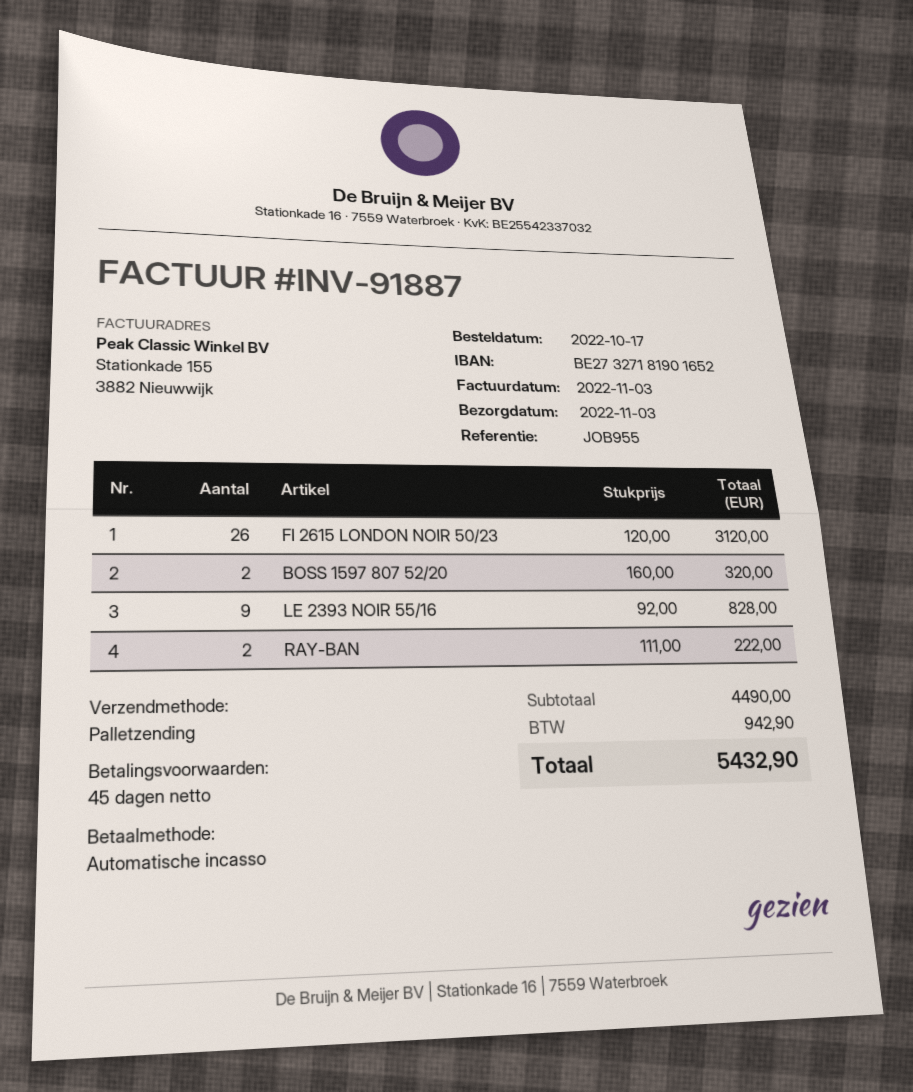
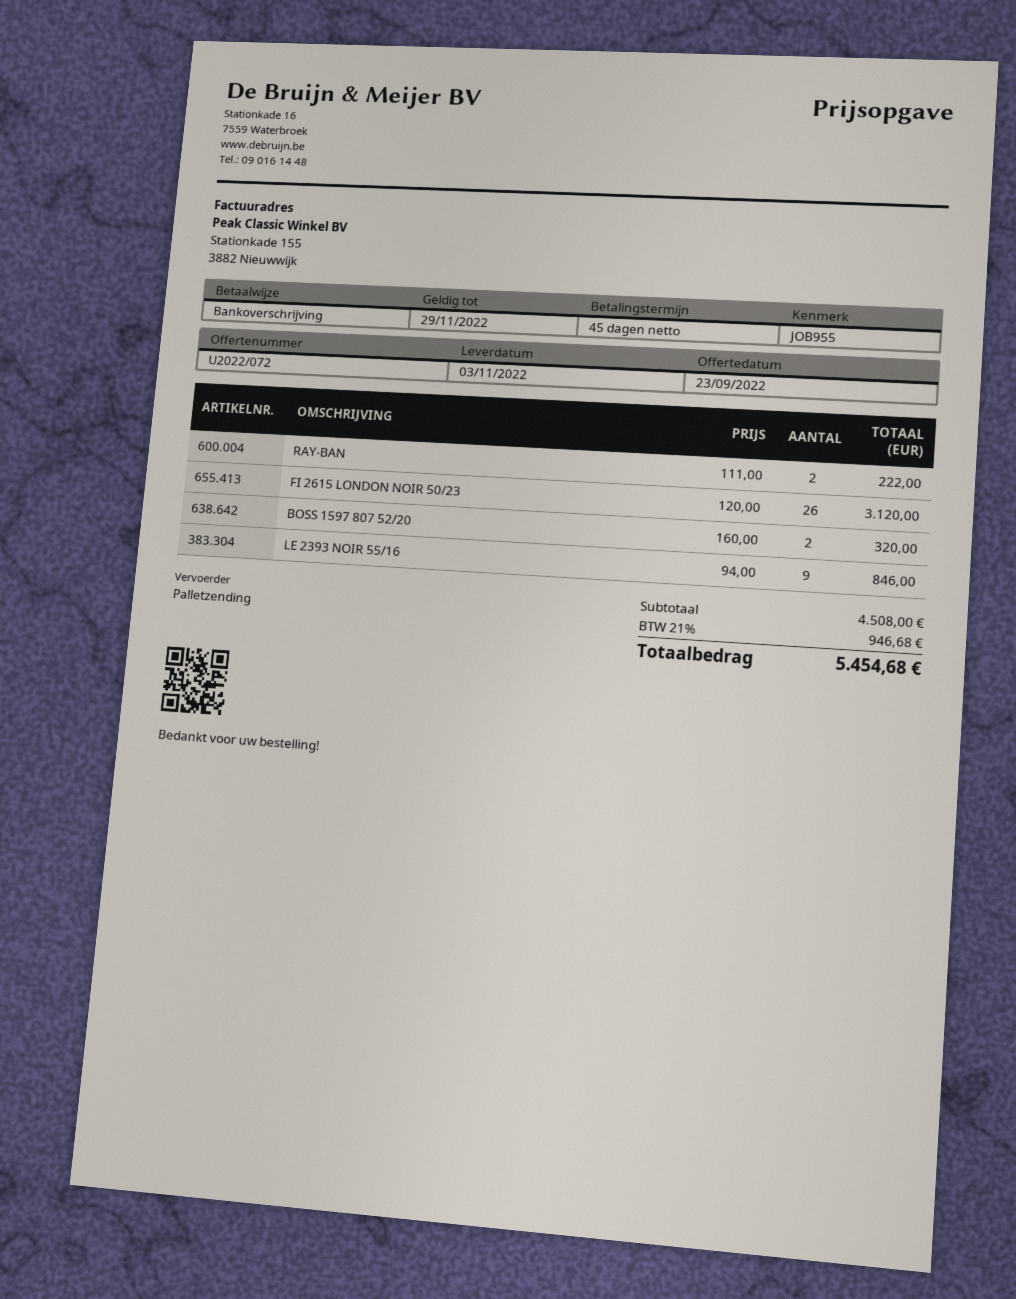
payment method: direct debit -> bank transfer
LE 2393 NOIR 55/16: 9 x 92.00 = 828.00 -> 9 x 94.00 = 846.00
subtotal: 4490.00 -> 4508.00
tax: 942.90 -> 946.68
total: 5432.90 -> 5454.68

